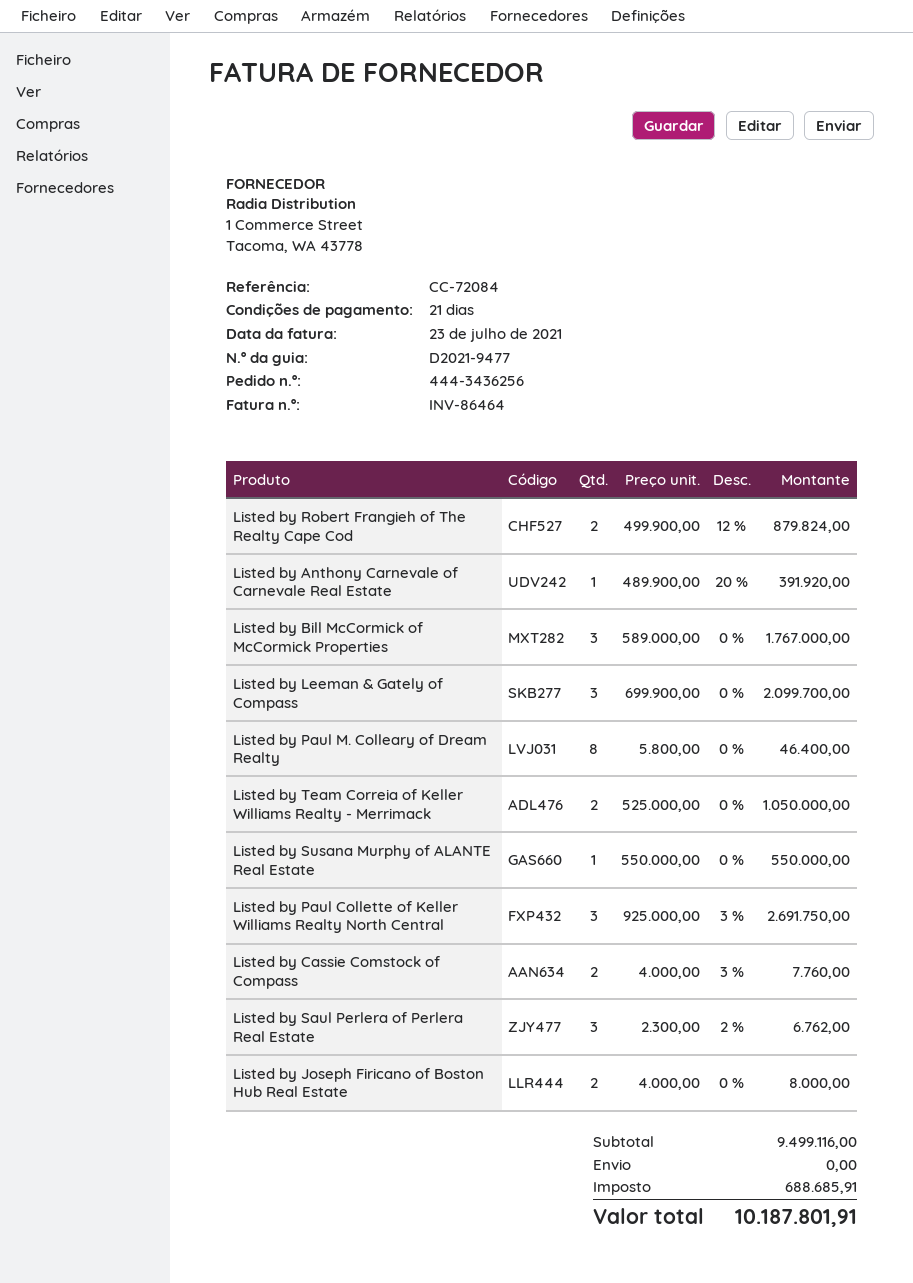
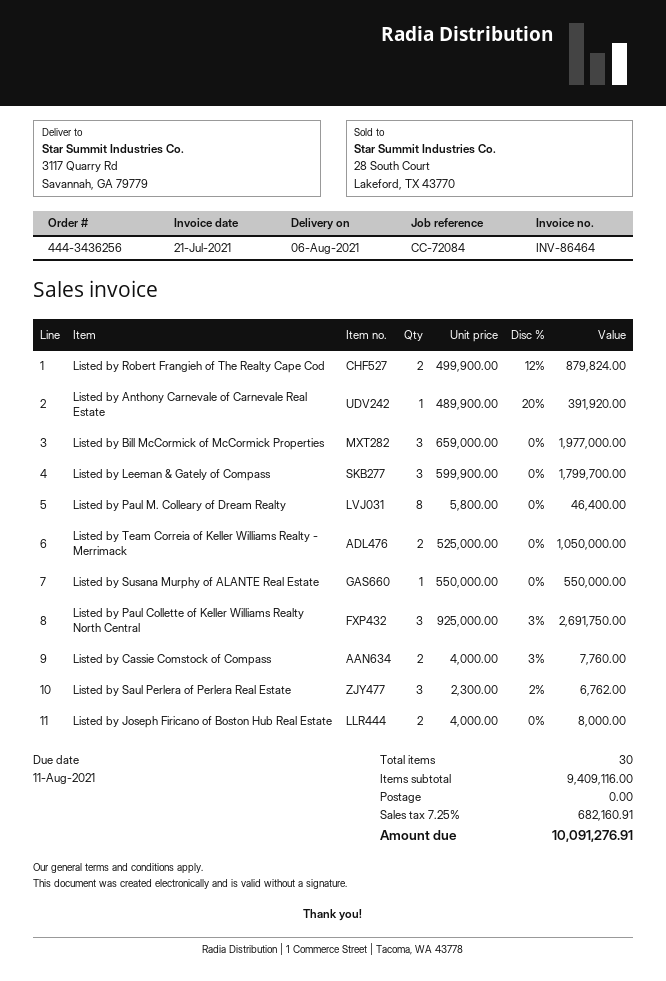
invoice date: 2021-07-23 -> 2021-07-21
Listed by Bill McCormick of McCormick Properties: 3 x 589000.00 = 1767000.00 -> 3 x 659000.00 = 1977000.00
Listed by Leeman & Gately of Compass: 3 x 699900.00 = 2099700.00 -> 3 x 599900.00 = 1799700.00
subtotal: 9499116.00 -> 9409116.00
tax: 688685.91 -> 682160.91
total: 10187801.91 -> 10091276.91

